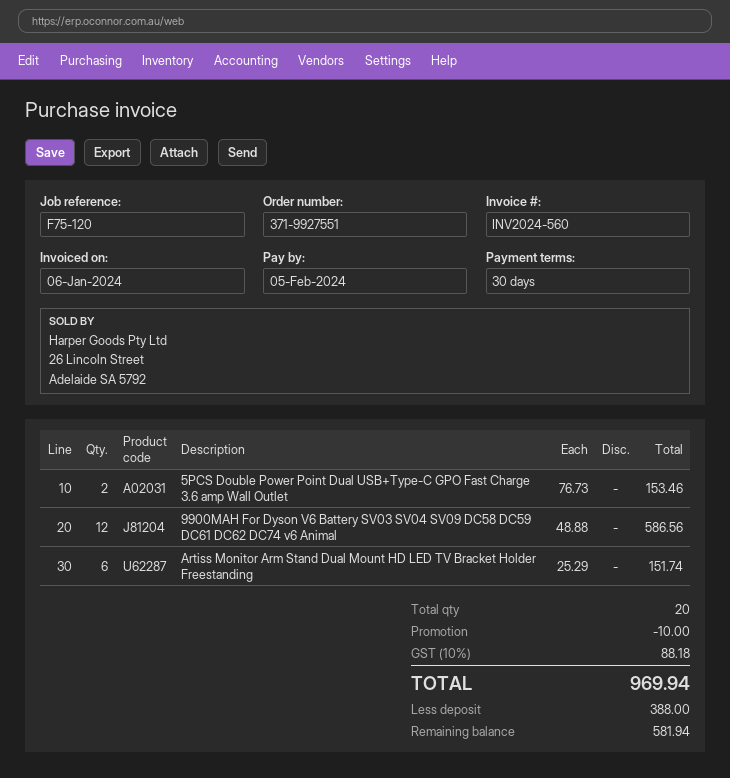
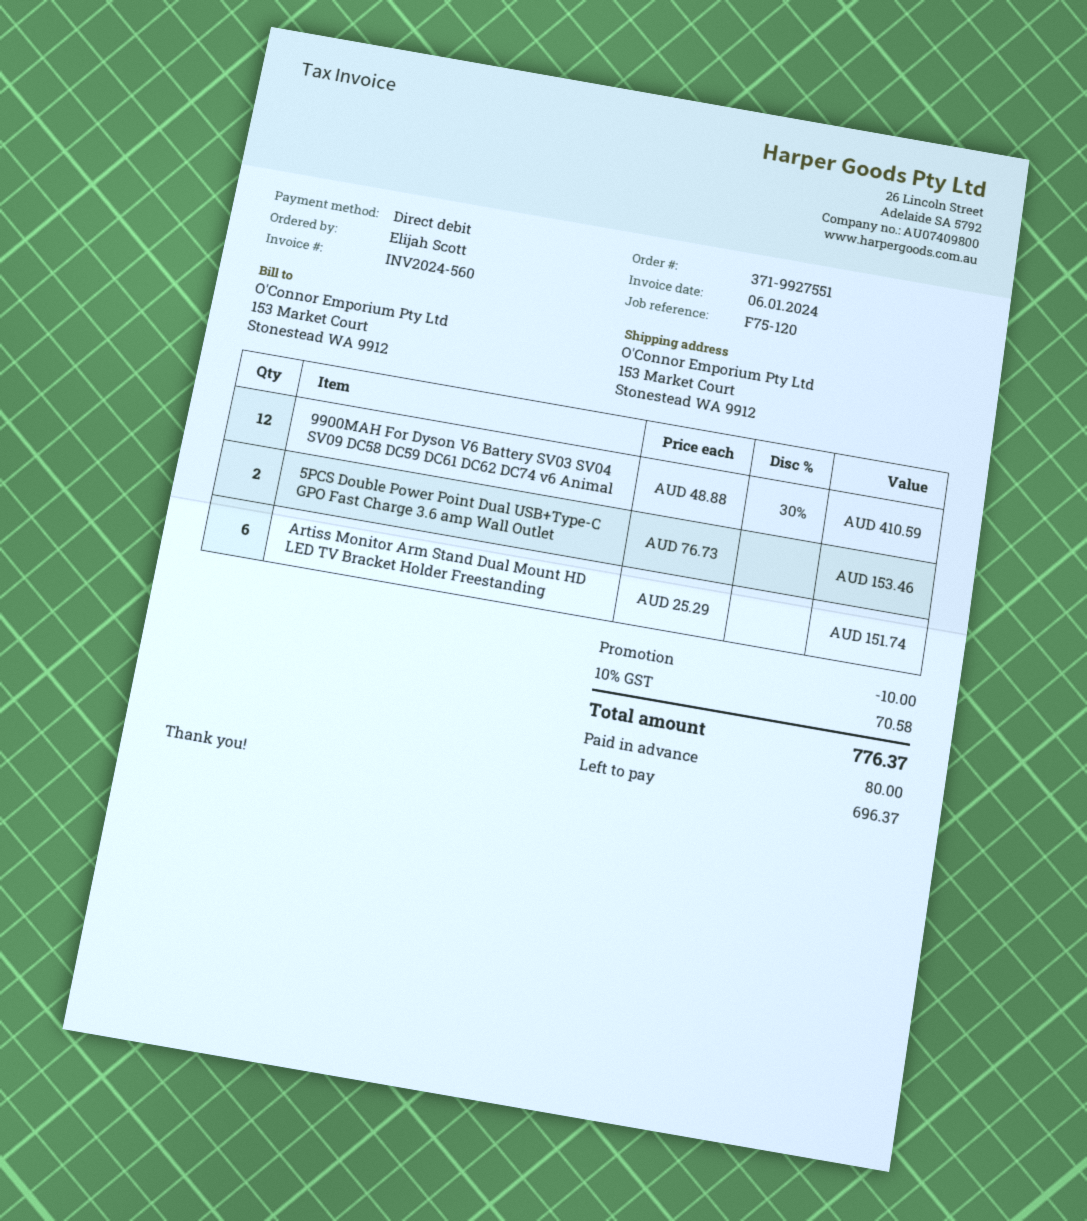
9900MAH For Dyson V6 Battery SV03 SV04 SV09 DC58 DC59 DC61 DC62 DC74 v6 Animal: 12 x 48.88 = 586.56 -> 12 x 48.88 - 30% = 410.59
tax: 10% = 88.18 -> 10% = 70.58
total: 969.94 -> 776.37
deposit: 388.00 -> 80.00
balance: 581.94 -> 696.37

